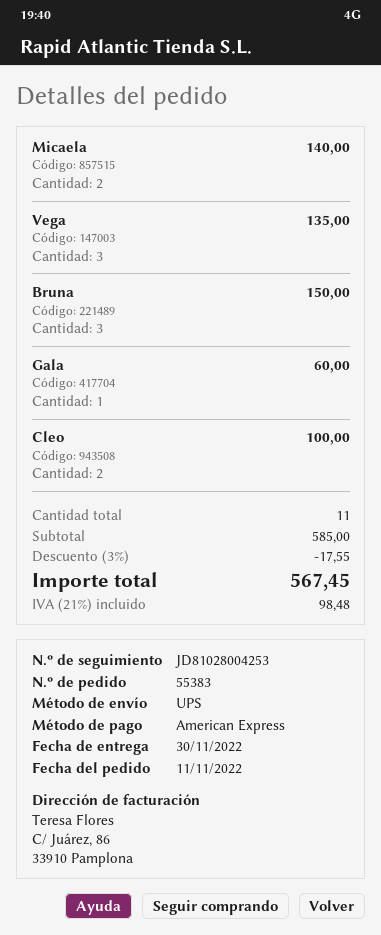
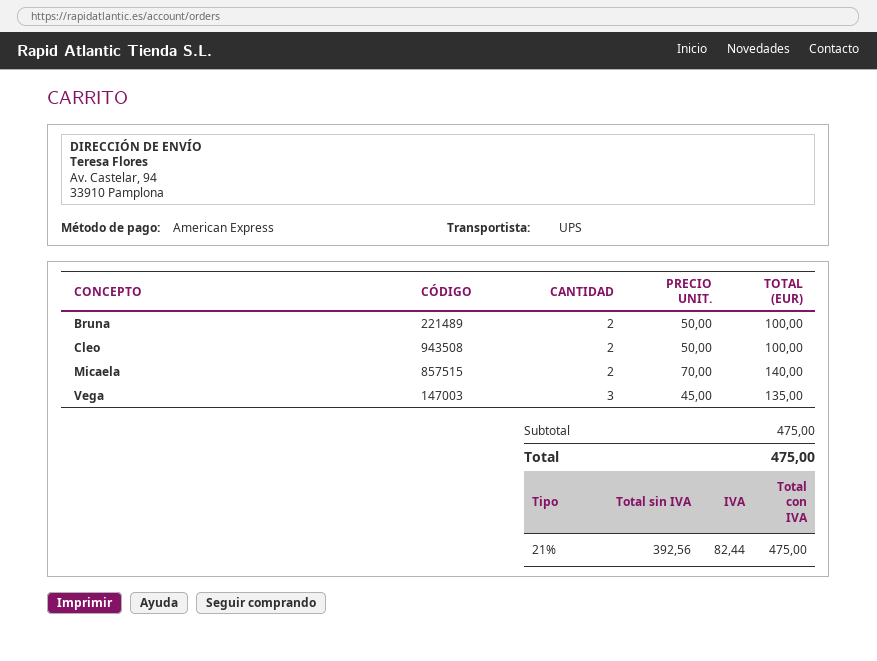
Bruna: 3 for 150.00 -> 2 for 100.00
Gala: 1 for 60.00 -> none
subtotal: 585.00 -> 475.00
discount: 3% = 17.55 -> none
tax: 21% = 98.48 -> 21% = 82.44
total: 567.45 -> 475.00

